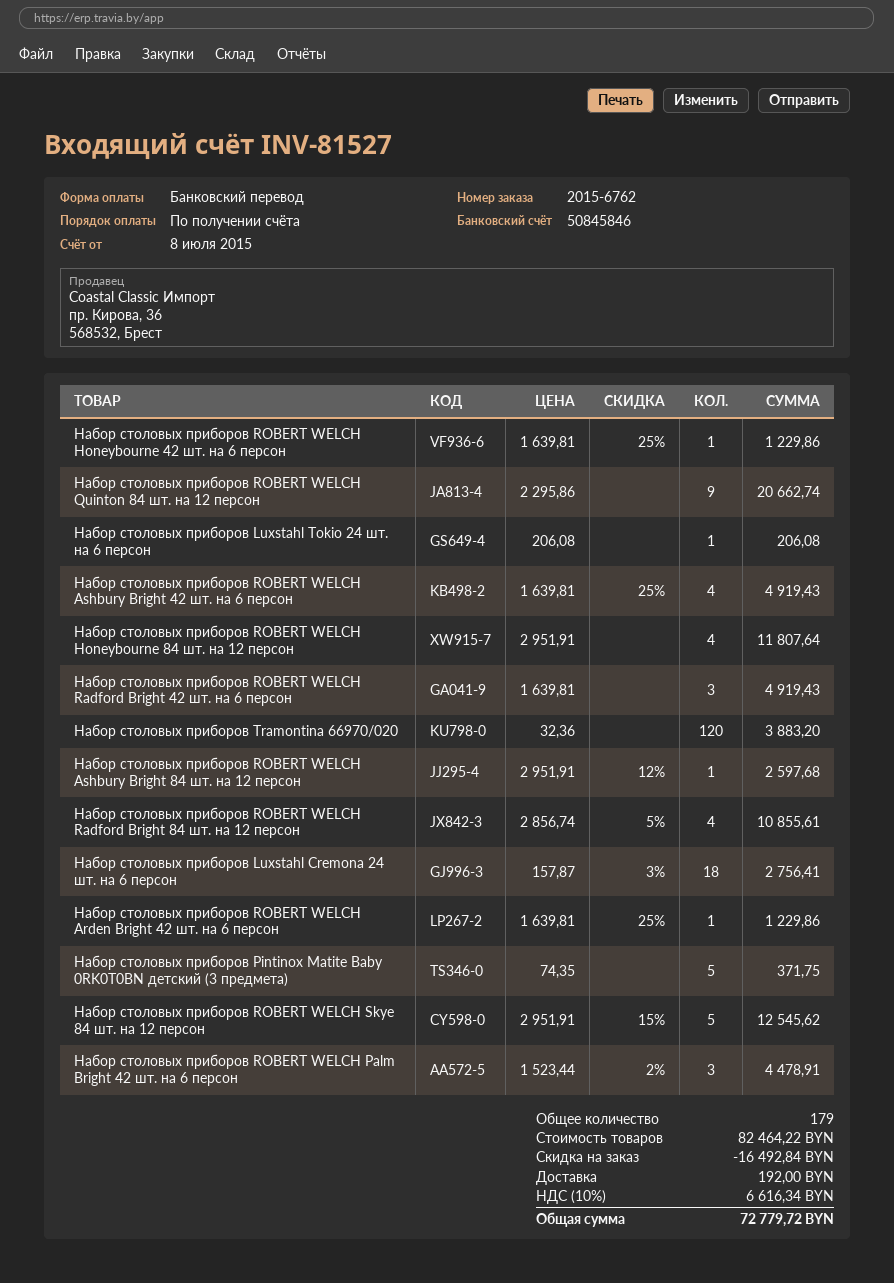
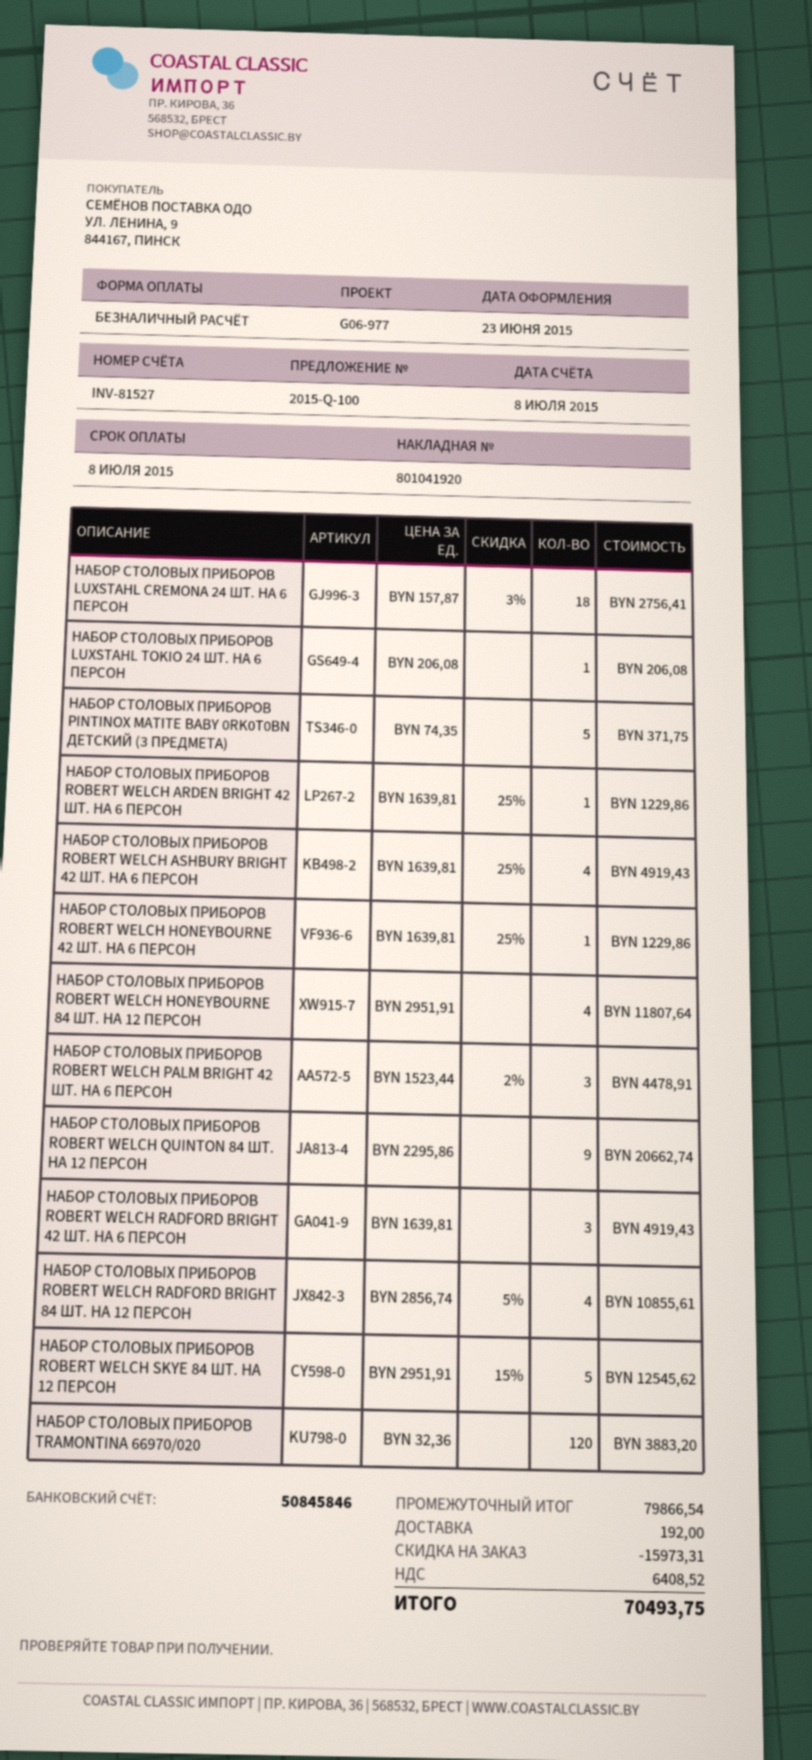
Набор столовых приборов ROBERT WELCH Ashbury Bright 84 шт. на 12 персон: 1 x 2951.91 - 12% = 2597.68 -> none
subtotal: 82464.22 -> 79866.54
discount: 16492.84 -> 15973.31
tax: 6616.34 -> 6408.52
total: 72779.72 -> 70493.75

